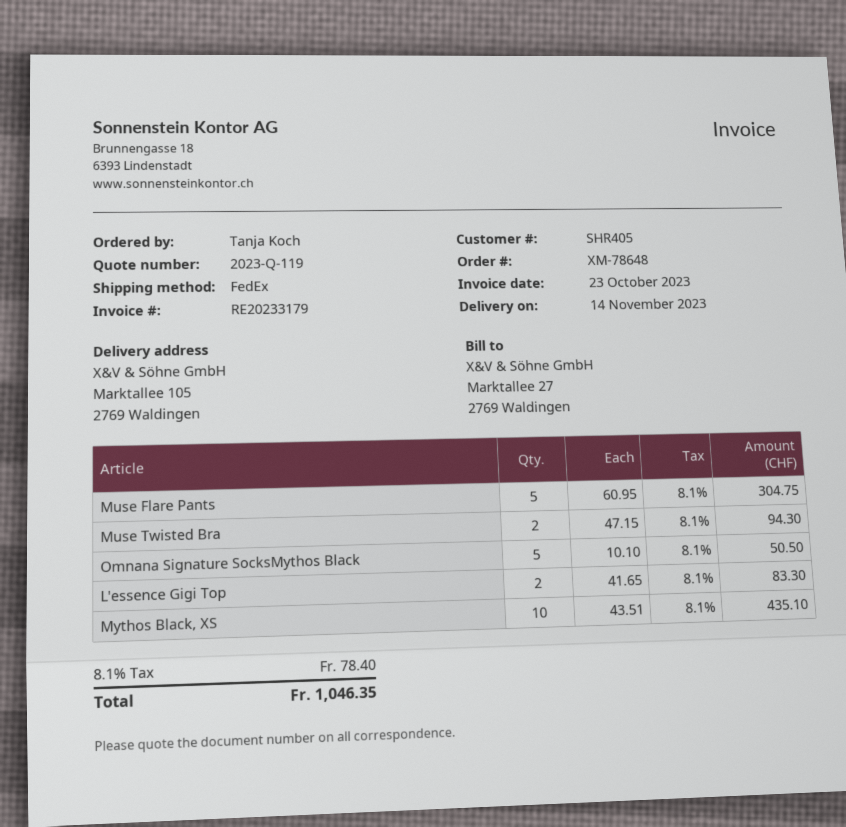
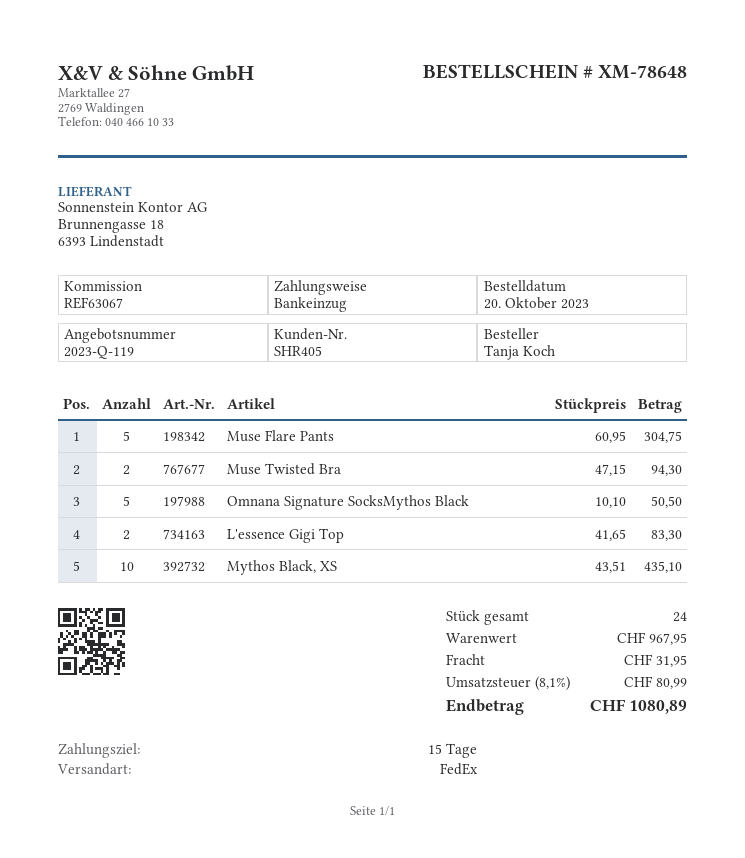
shipping: none -> 31.95
tax: 8.1% = 78.40 -> 8.1% = 80.99
total: 1046.35 -> 1080.89

